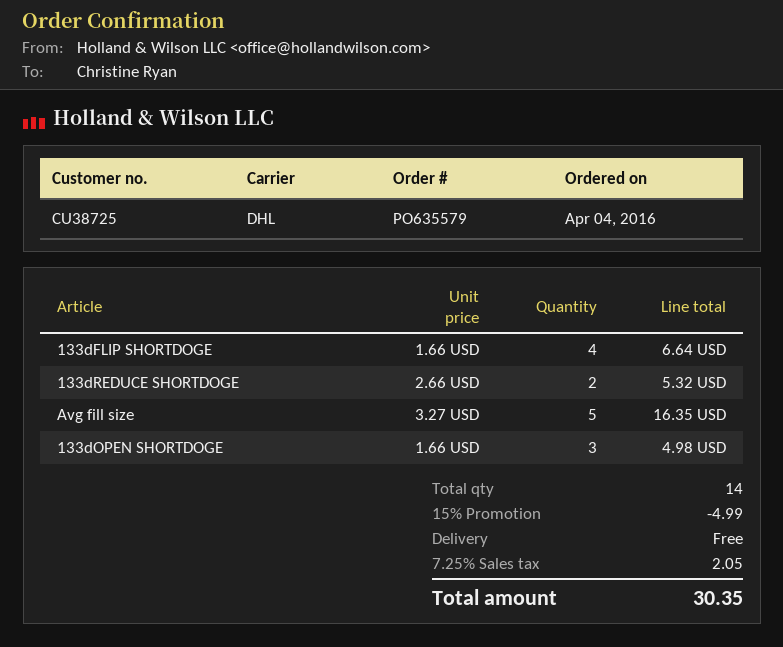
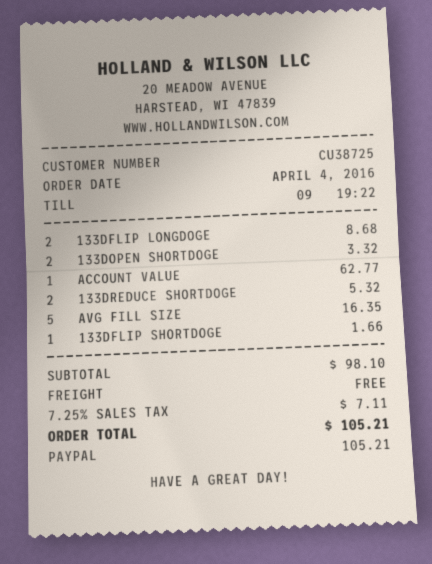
133dFLIP SHORTDOGE: 4 for 6.64 -> 1 for 1.66
133dOPEN SHORTDOGE: 3 for 4.98 -> 2 for 3.32
133DFLIP LONGDOGE: none -> 2 for 8.68
ACCOUNT VALUE: none -> 1 for 62.77
discount: 15% = 4.99 -> none
tax: 7.25% = 2.05 -> 7.25% = 7.11
total: 30.35 -> 105.21

